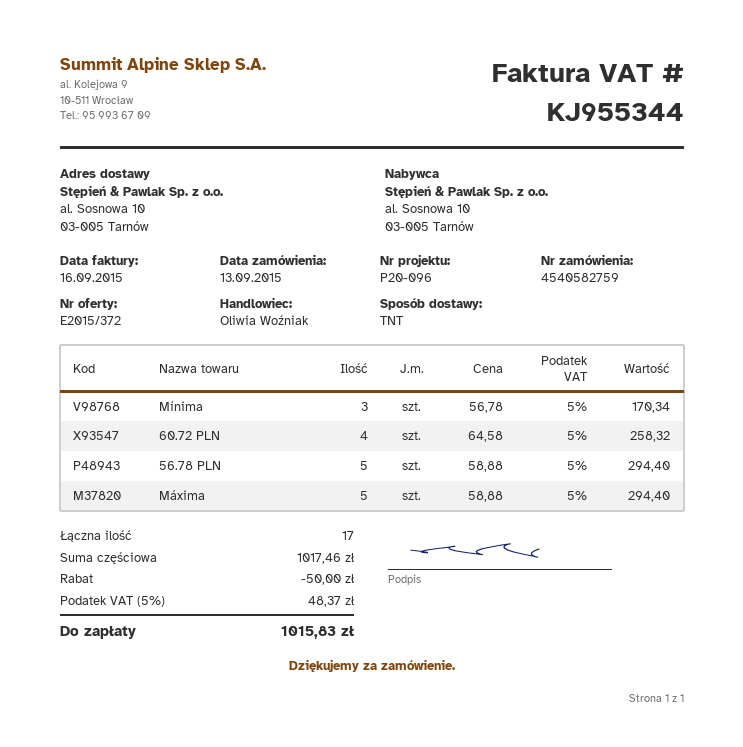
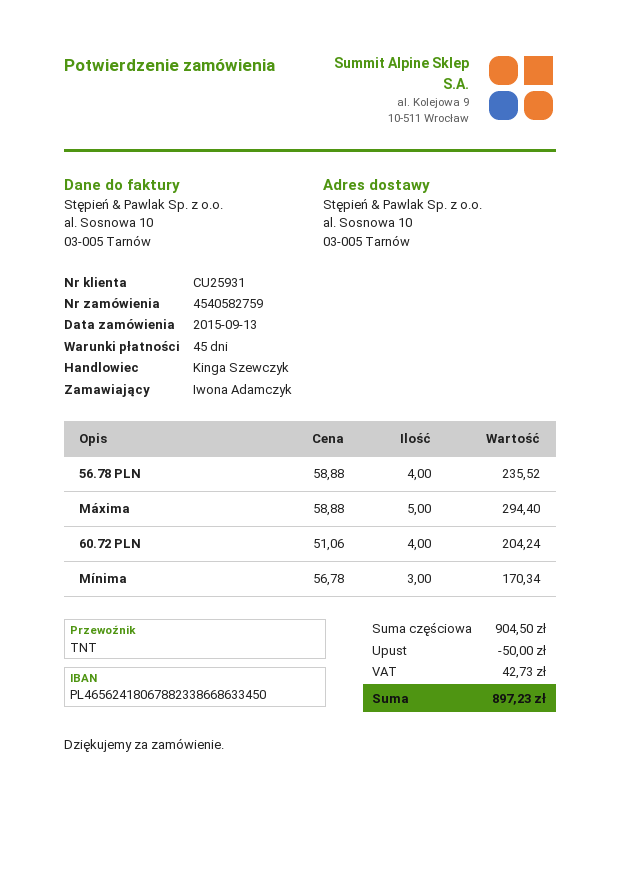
sales rep: Oliwia Woźniak -> Kinga Szewczyk
60.72 PLN: 4 x 64.58 = 258.32 -> 4 x 51.06 = 204.24
56.78 PLN: 5 x 58.88 = 294.40 -> 4 x 58.88 = 235.52
subtotal: 1017.46 -> 904.50
tax: 48.37 -> 42.73
total: 1015.83 -> 897.23

